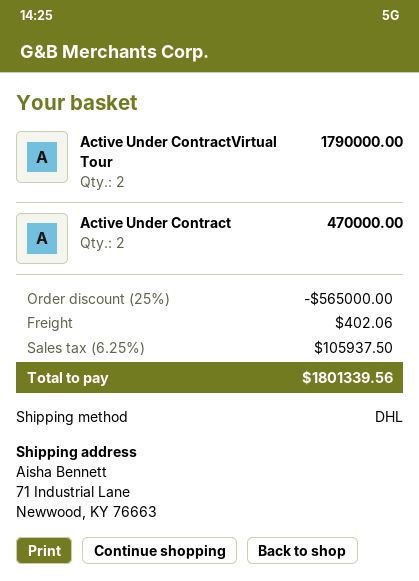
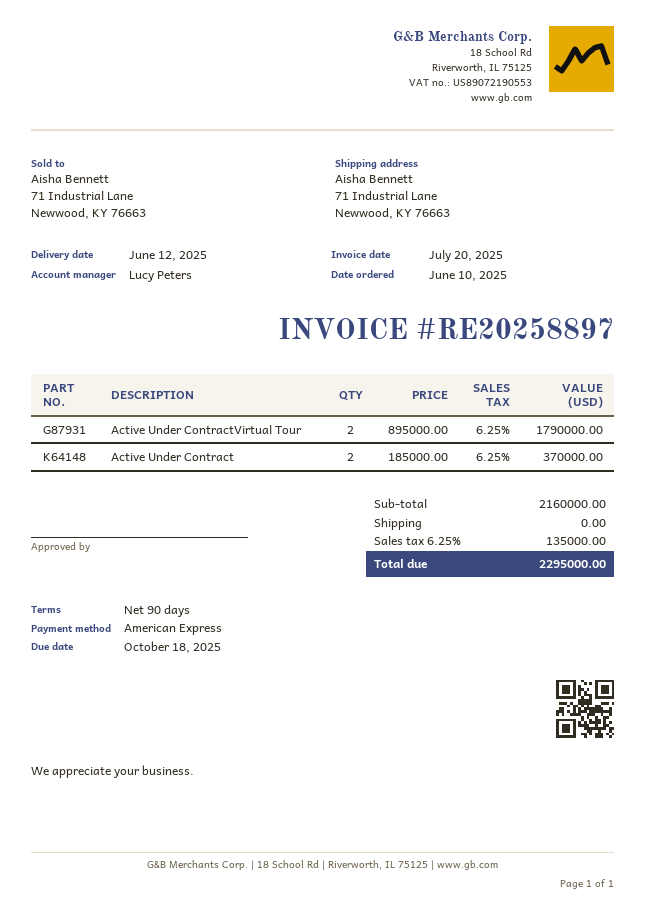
Active Under Contract: 2 for 470000.00 -> 2 for 370000.00
discount: 25% = 565000.00 -> none
shipping: 402.06 -> 0.00
tax: 6.25% = 105937.50 -> 6.25% = 135000.00
total: 1801339.56 -> 2295000.00

